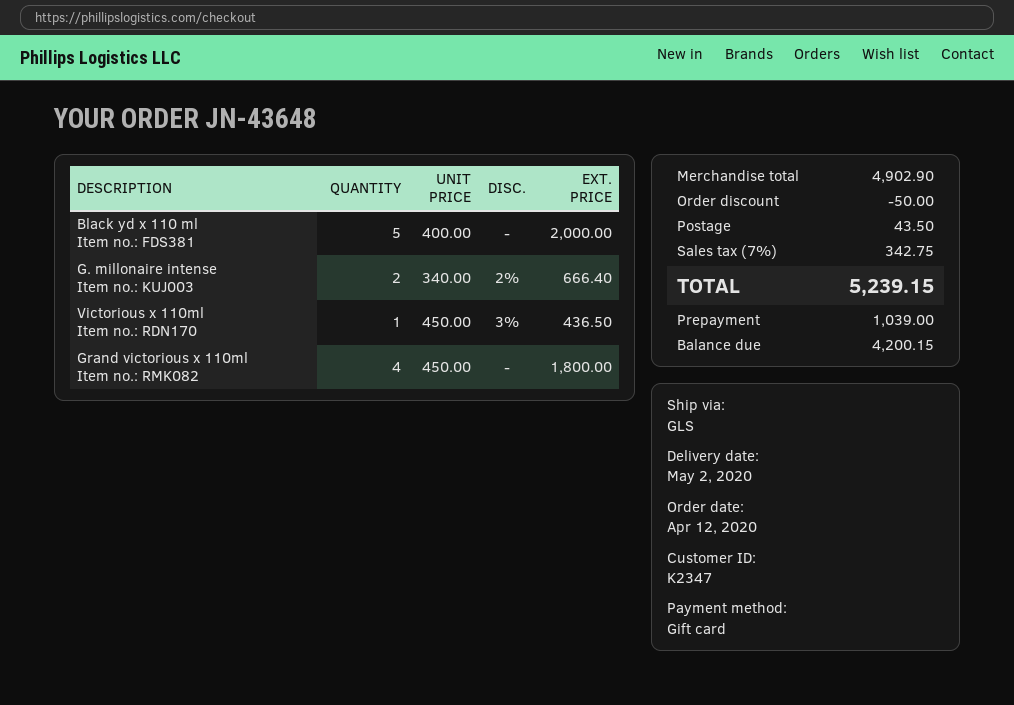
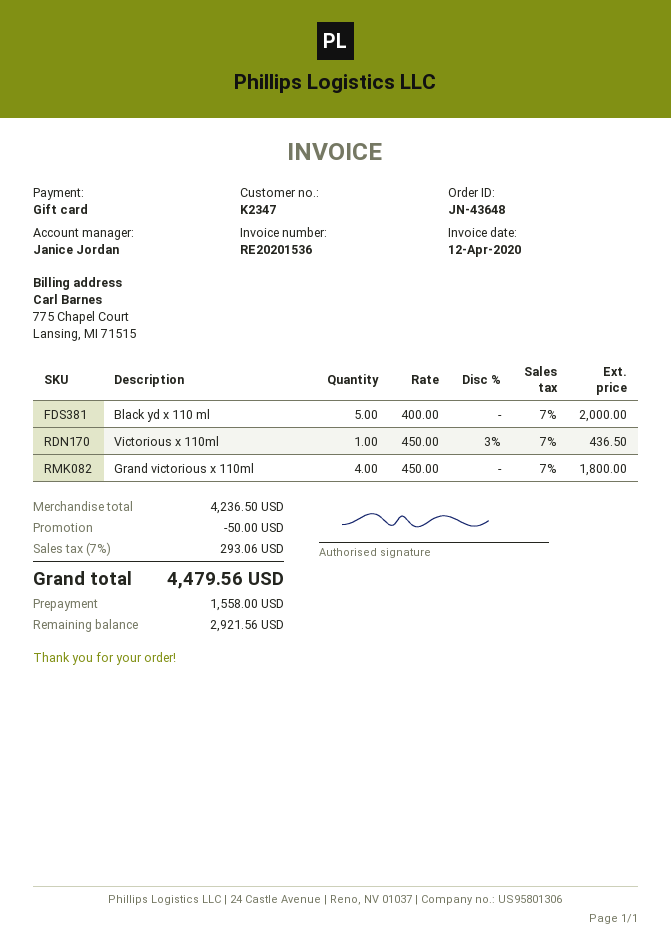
G. millonaire intense: 2 x 340.00 - 2% = 666.40 -> none
subtotal: 4902.90 -> 4236.50
shipping: 43.50 -> none
tax: 7% = 342.75 -> 7% = 293.06
total: 5239.15 -> 4479.56
deposit: 1039.00 -> 1558.00
balance: 4200.15 -> 2921.56

